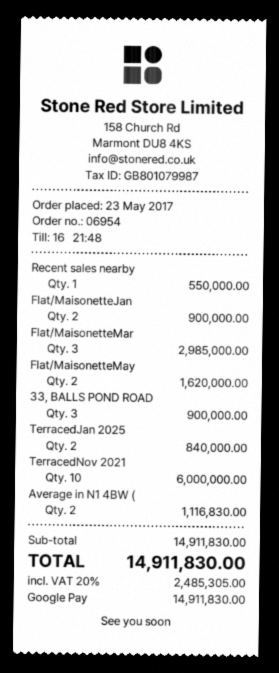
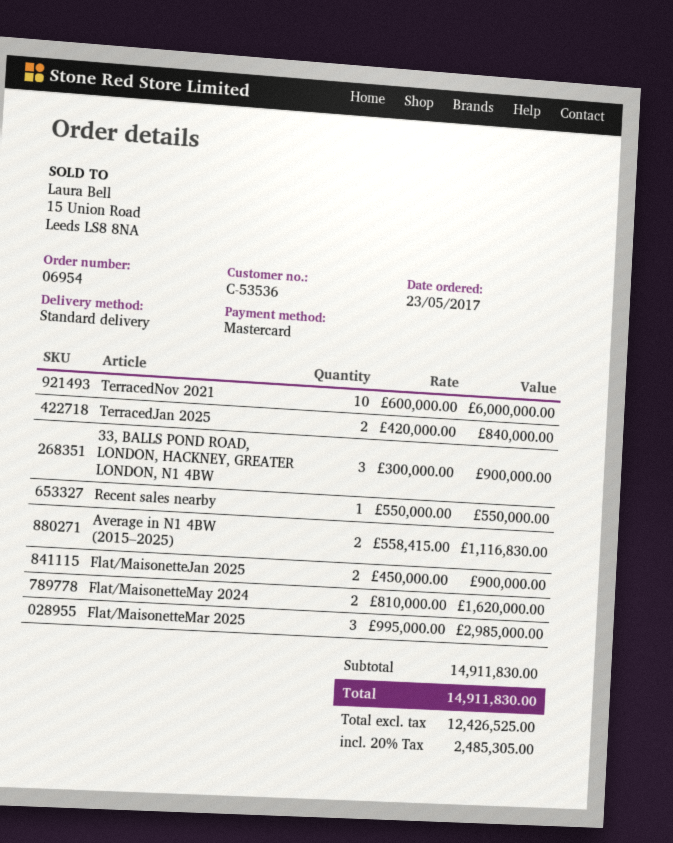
payment method: Google Pay -> Mastercard

